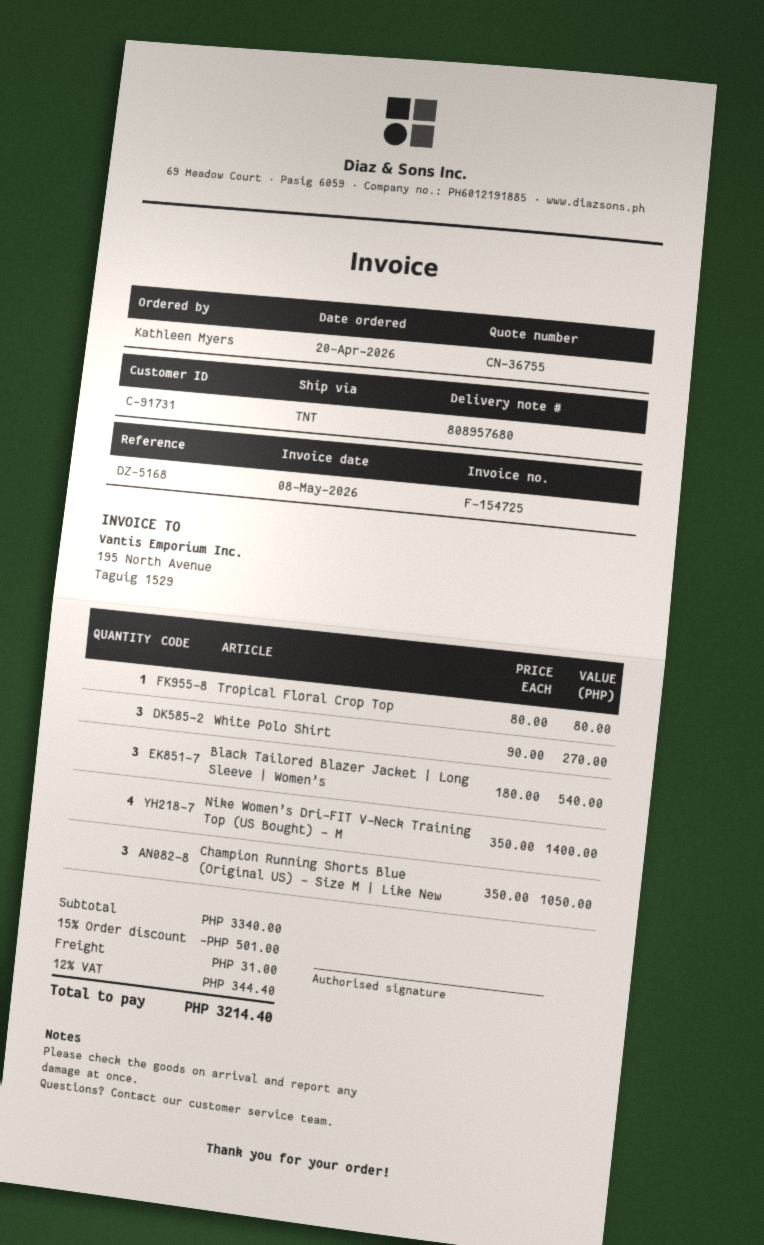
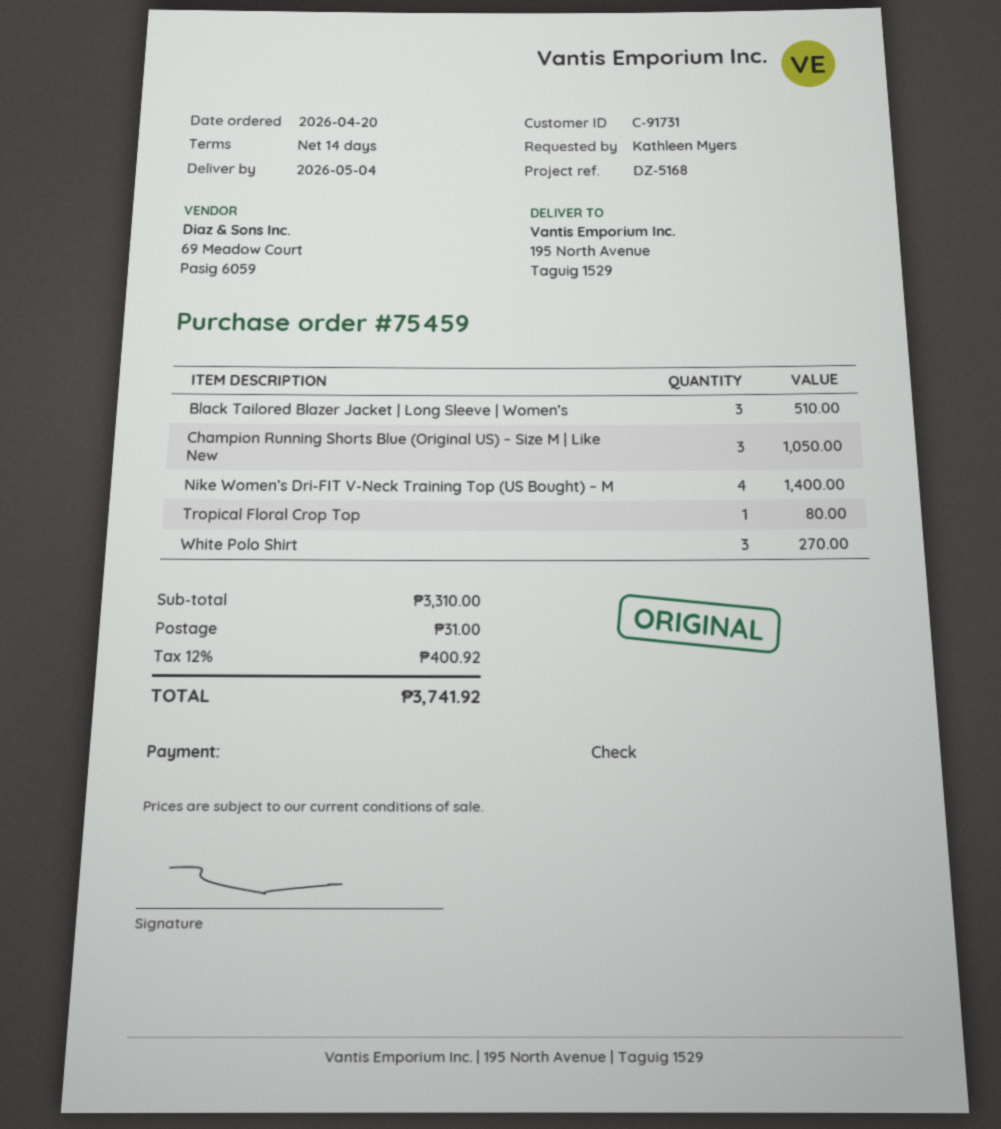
Black Tailored Blazer Jacket | Long Sleeve | Women’s: 3 for 540.00 -> 3 for 510.00
subtotal: 3340.00 -> 3310.00
discount: 15% = 501.00 -> none
tax: 12% = 344.40 -> 12% = 400.92
total: 3214.40 -> 3741.92

